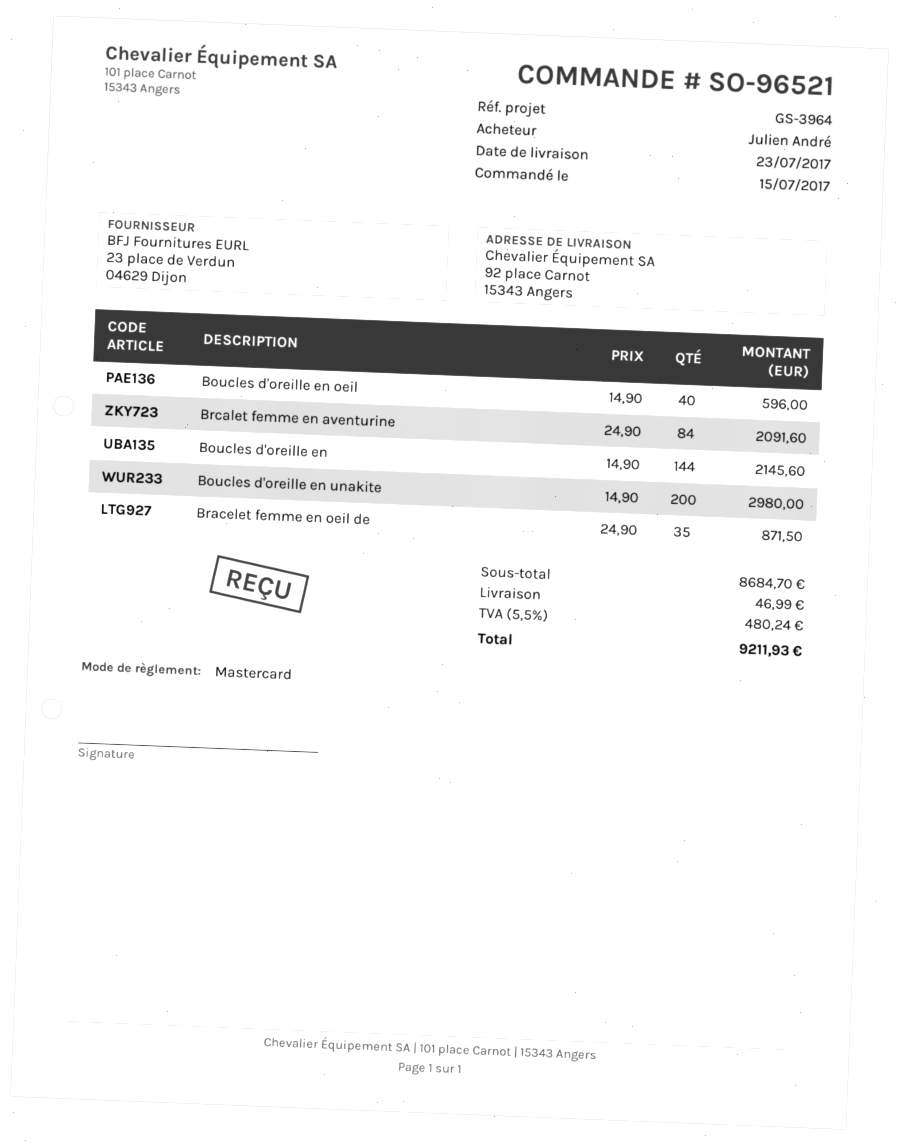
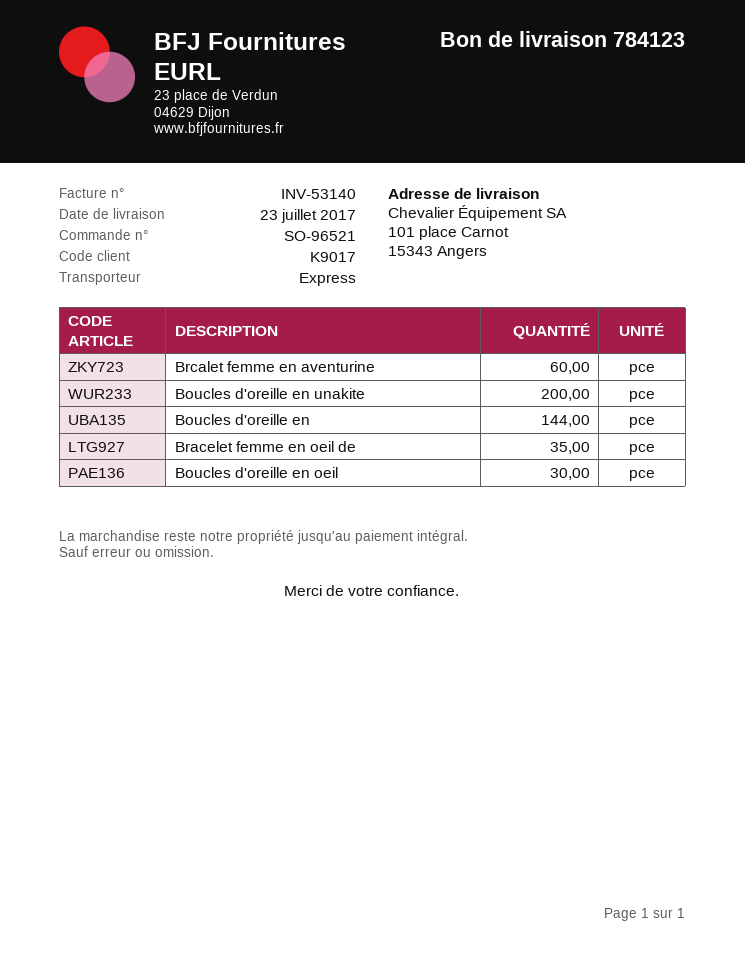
ship to: 92 place Carnot, 15343 Angers -> 101 place Carnot, 15343 Angers
Boucles d'oreille en oeil: 40 -> 30
Brcalet femme en aventurine: 84 -> 60

